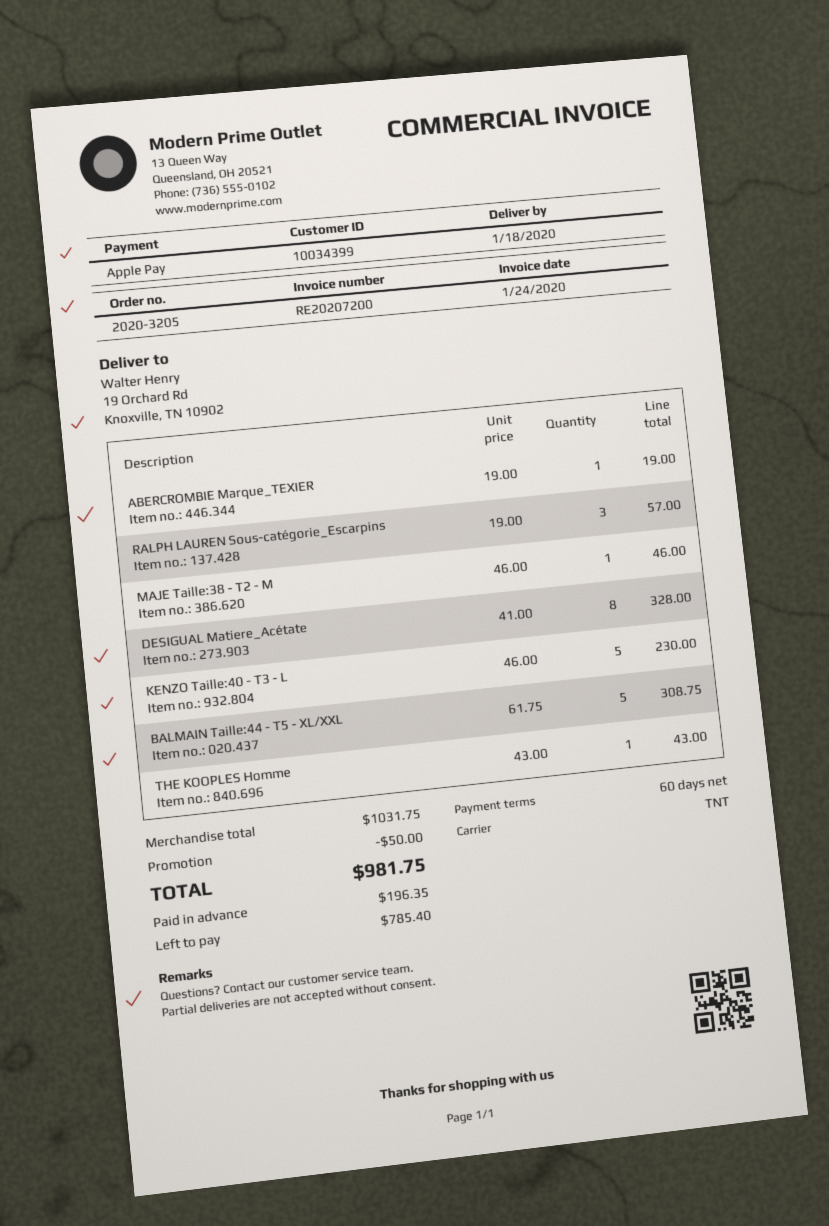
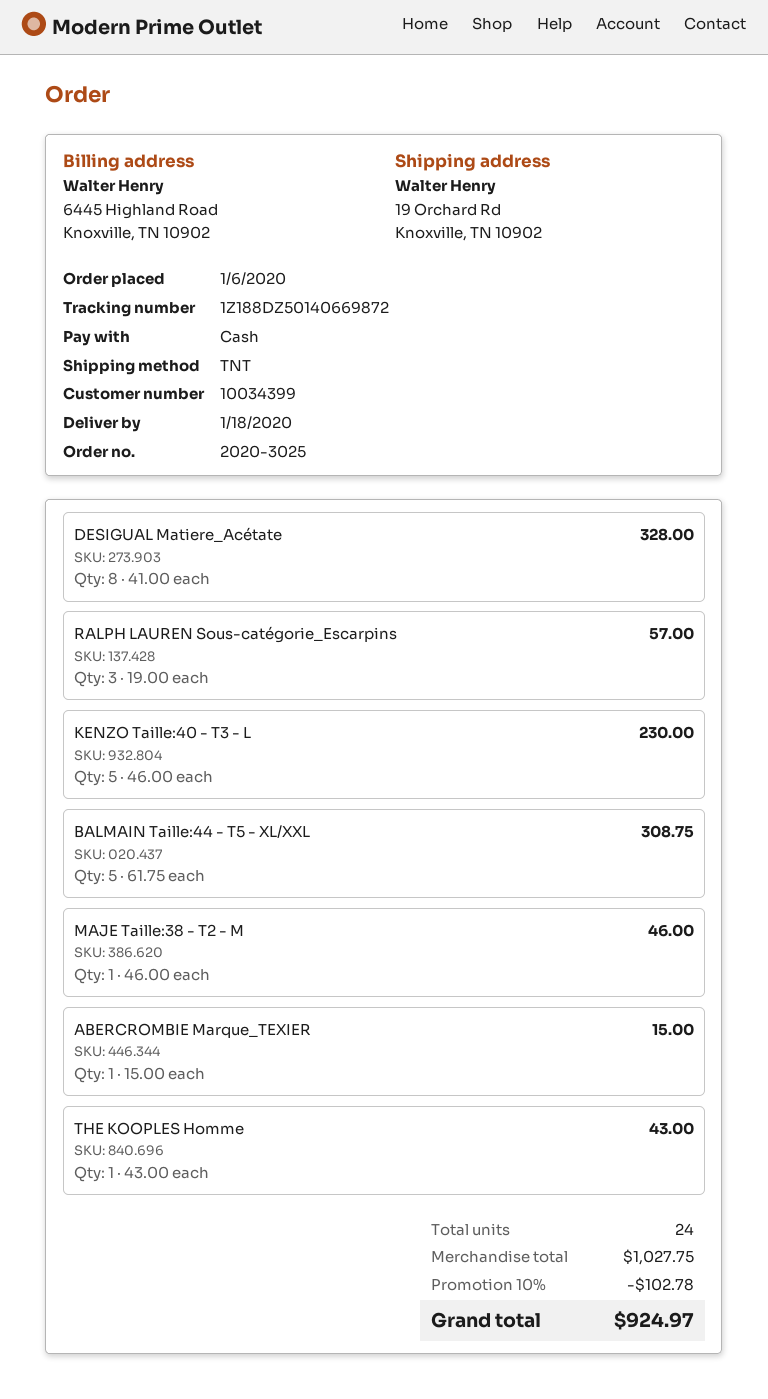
order number: 2020-3205 -> 2020-3025
payment method: Apple Pay -> cash
ABERCROMBIE Marque_TEXIER: 1 x 19.00 = 19.00 -> 1 x 15.00 = 15.00
subtotal: 1031.75 -> 1027.75
discount: 50.00 -> 102.78
total: 981.75 -> 924.97

